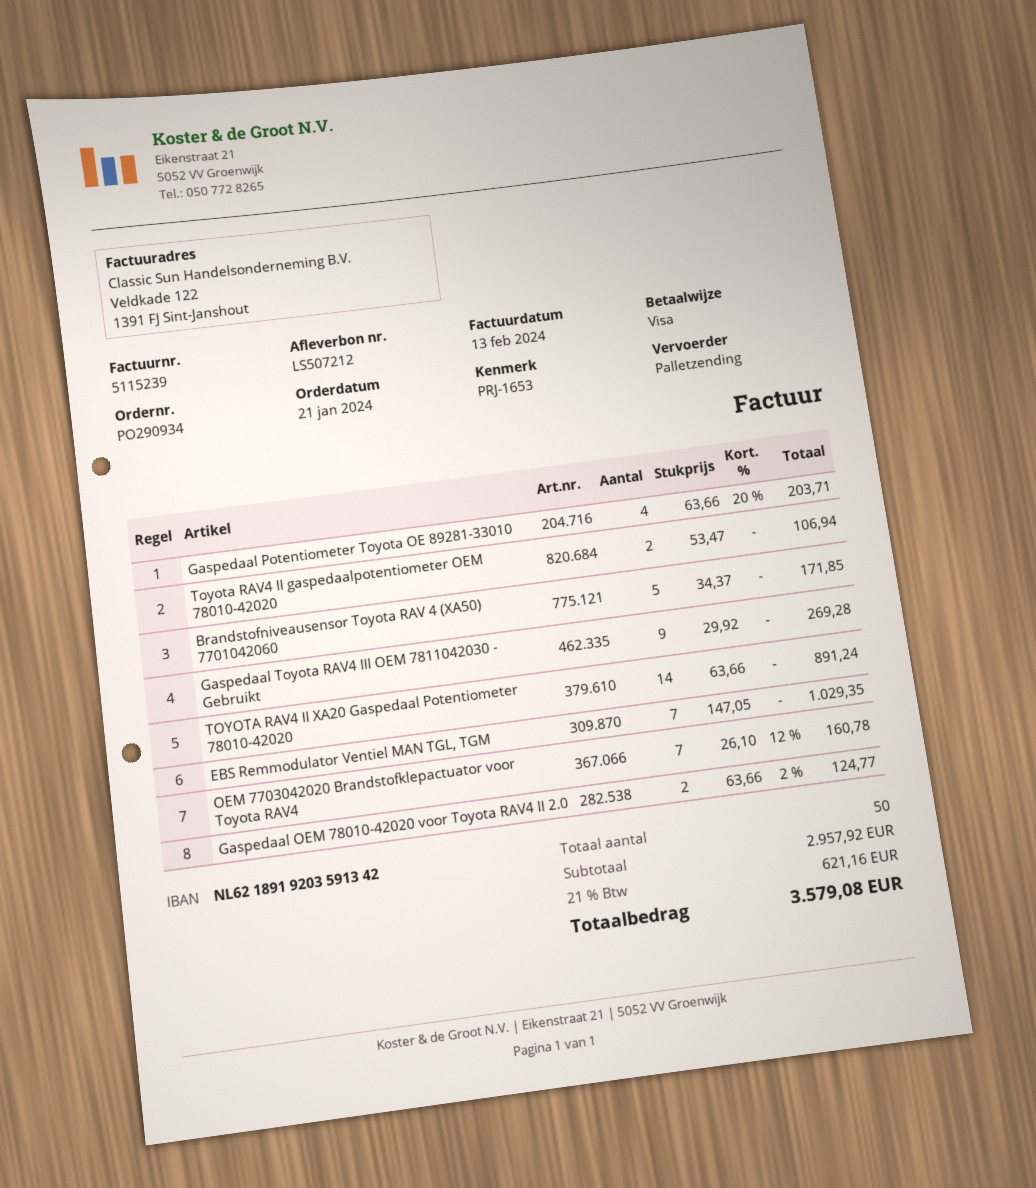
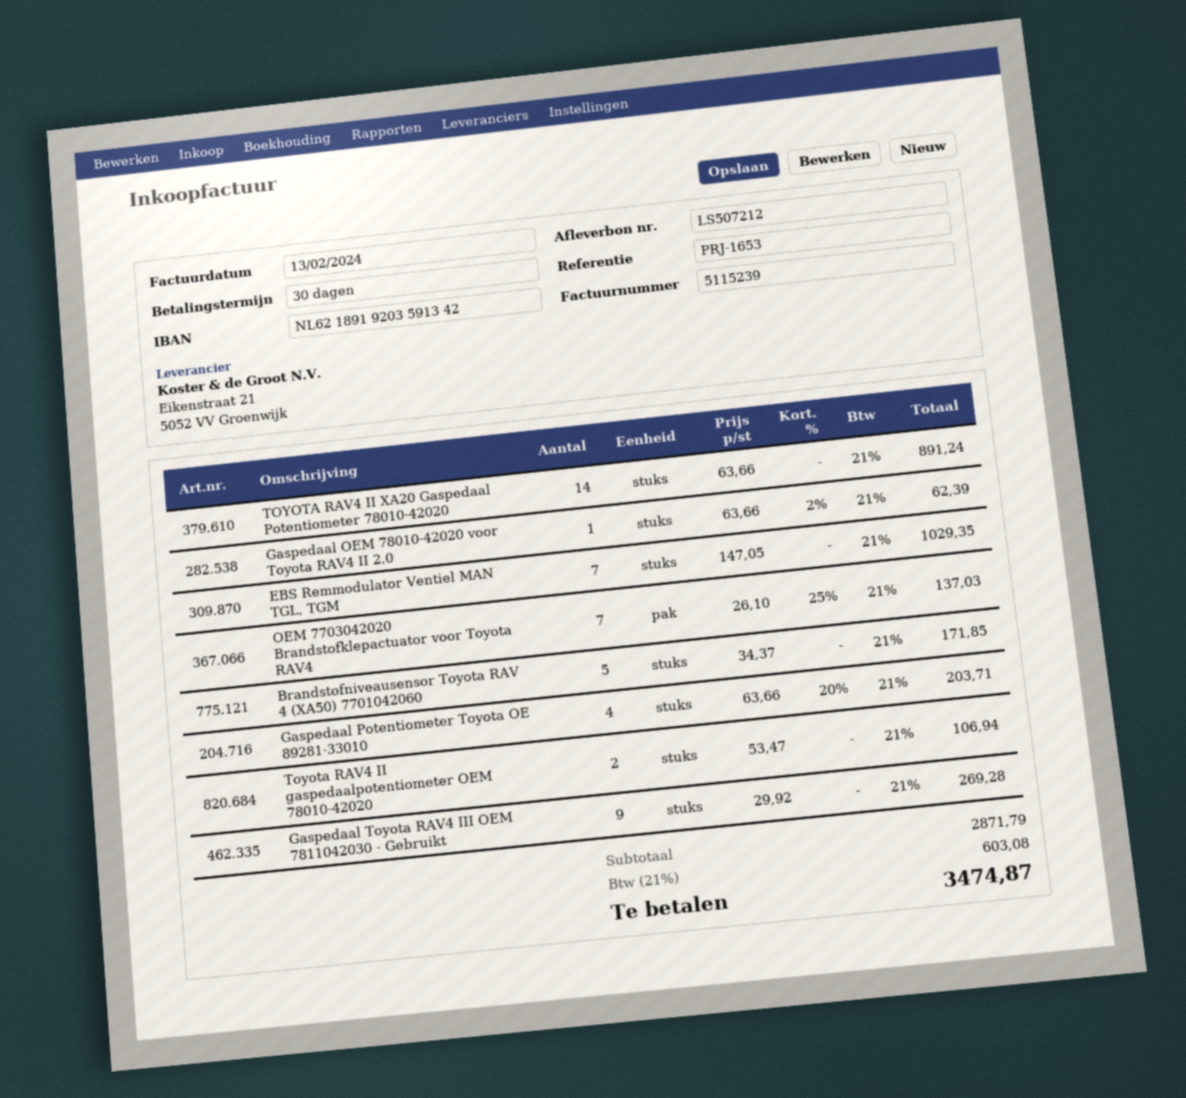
OEM 7703042020 Brandstofklepactuator voor Toyota RAV4: 7 x 26.10 - 12% = 160.78 -> 7 x 26.10 - 25% = 137.03
Gaspedaal OEM 78010-42020 voor Toyota RAV4 II 2.0: 2 x 63.66 - 2% = 124.77 -> 1 x 63.66 - 2% = 62.39
subtotal: 2957.92 -> 2871.79
tax: 21% = 621.16 -> 21% = 603.08
total: 3579.08 -> 3474.87

